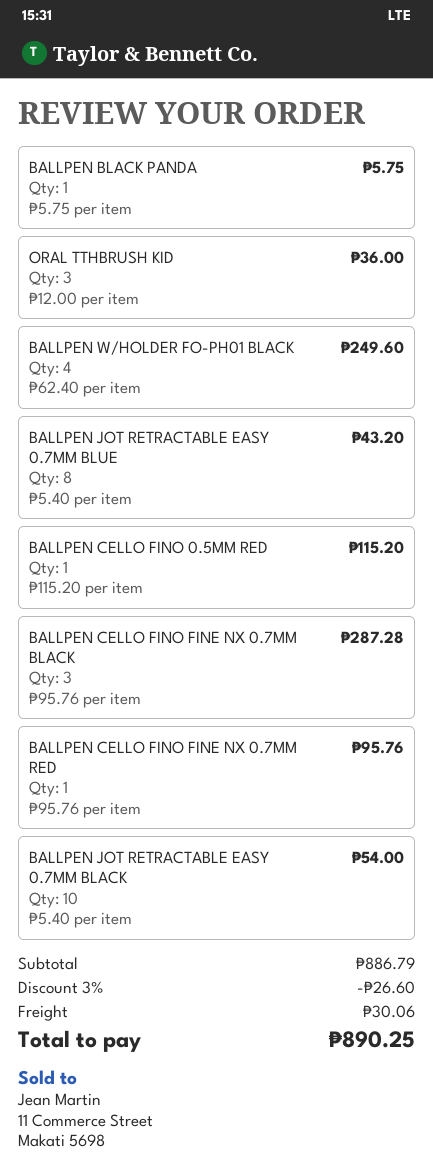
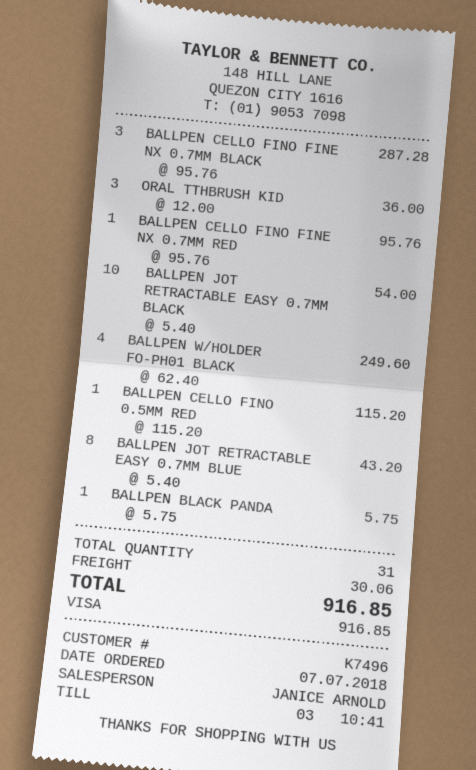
discount: 3% = 26.60 -> none
total: 890.25 -> 916.85

